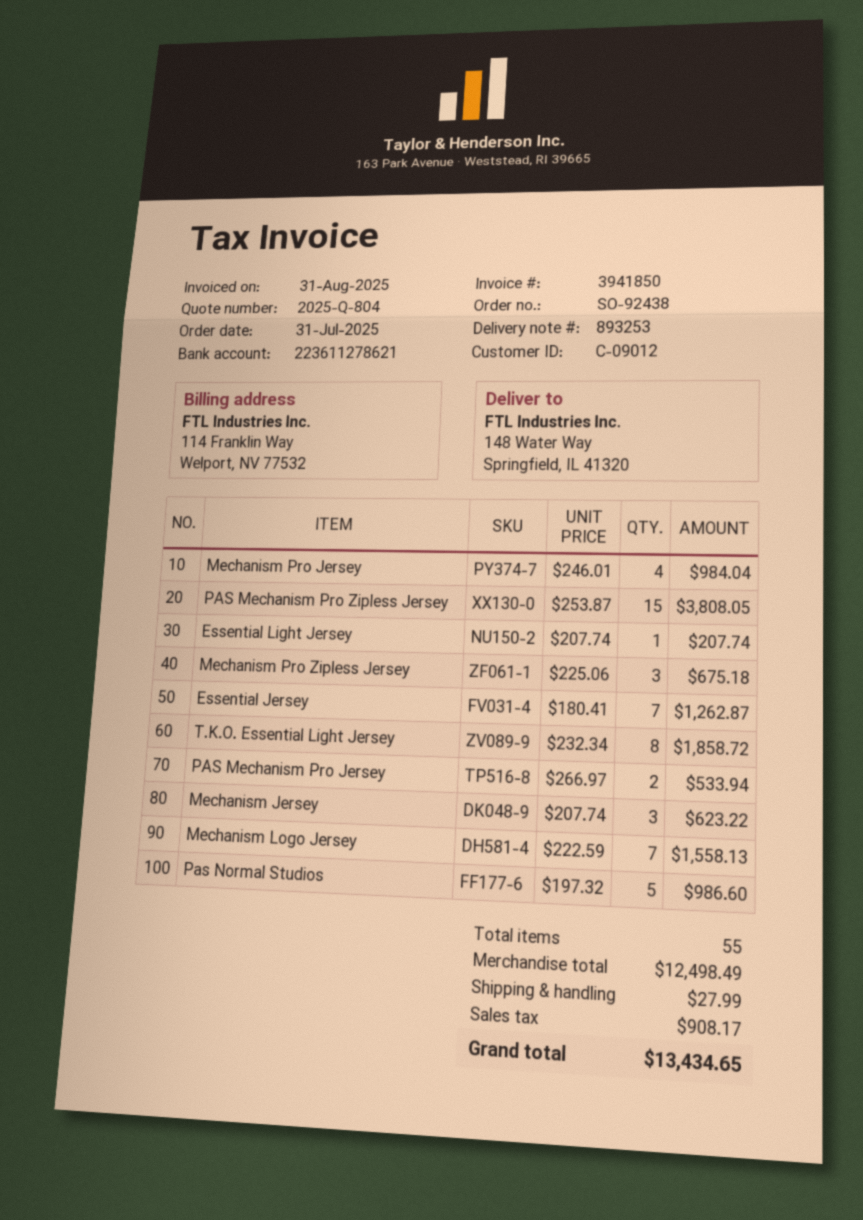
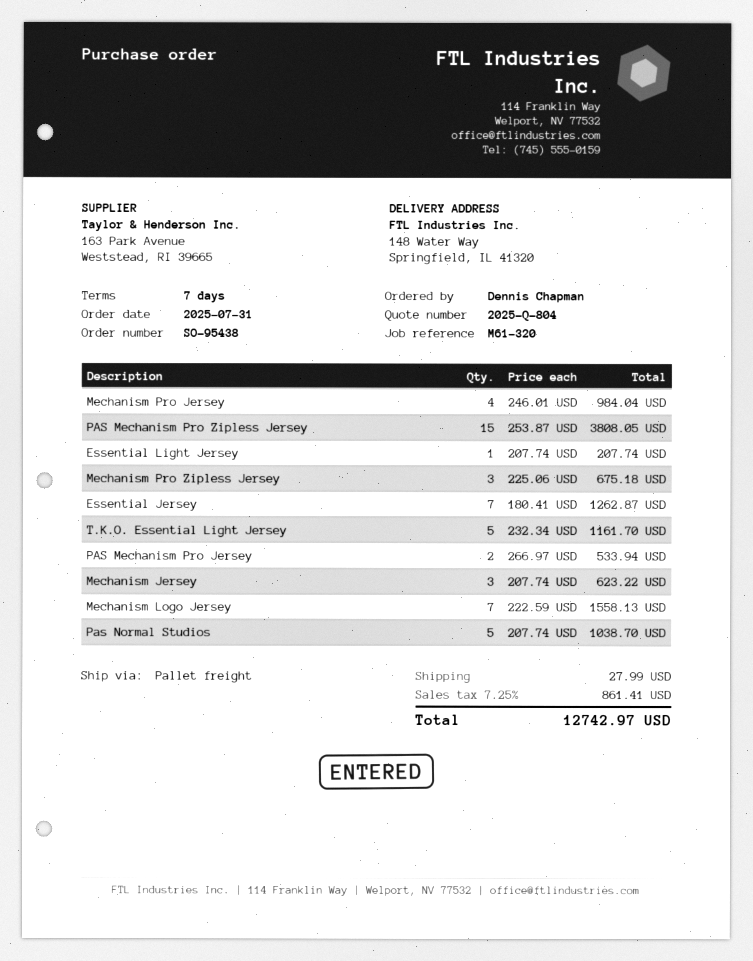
order number: SO-92438 -> SO-95438
T.K.O. Essential Light Jersey: 8 x 232.34 = 1858.72 -> 5 x 232.34 = 1161.70
Pas Normal Studios: 5 x 197.32 = 986.60 -> 5 x 207.74 = 1038.70
tax: 908.17 -> 861.41
total: 13434.65 -> 12742.97

